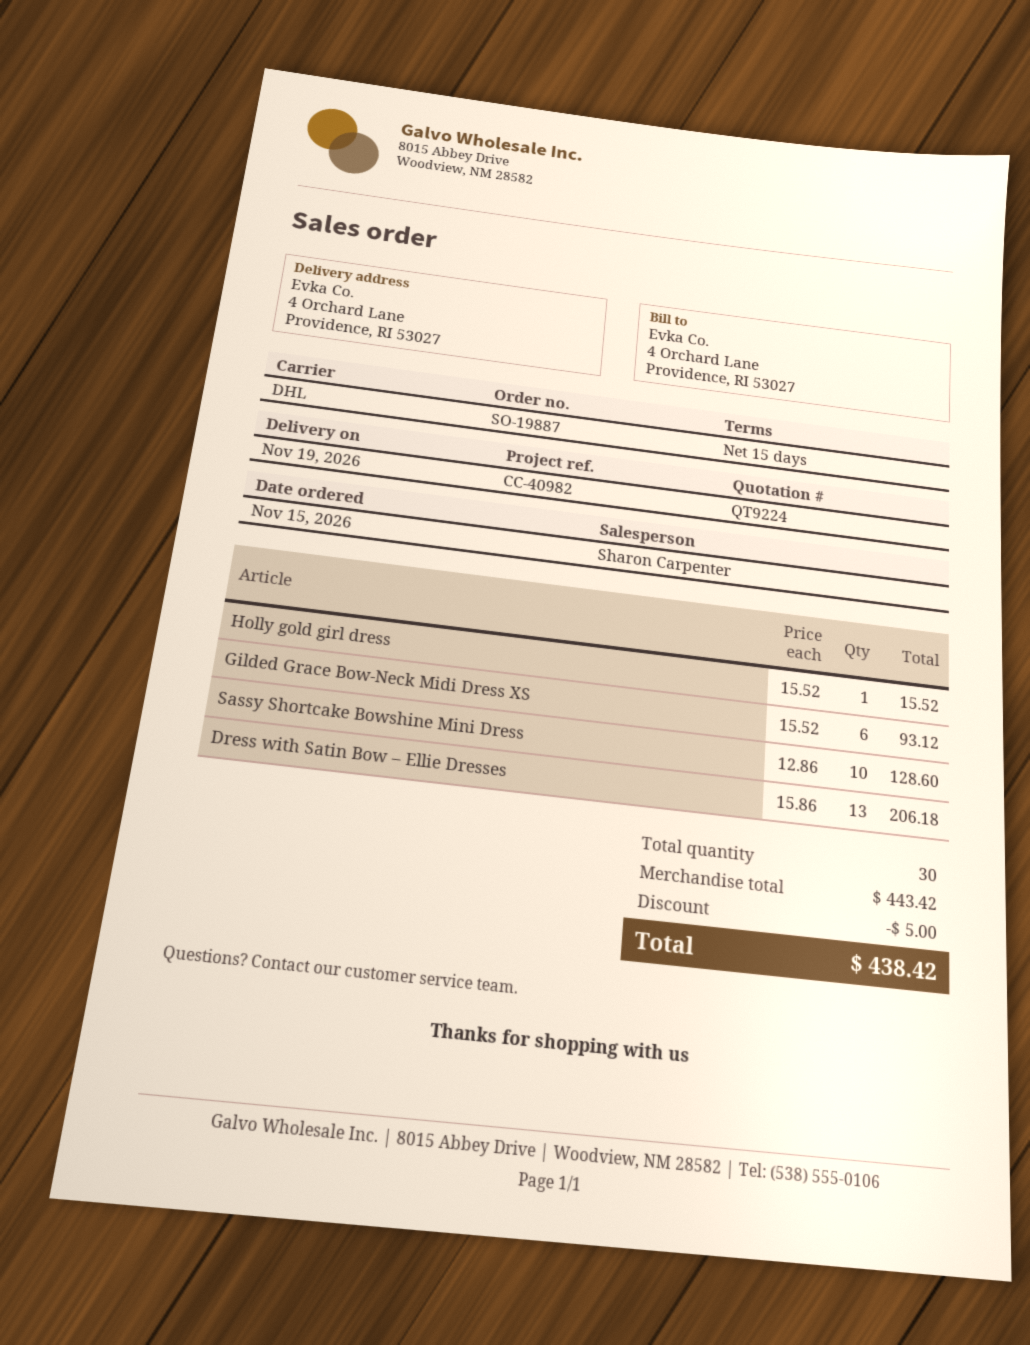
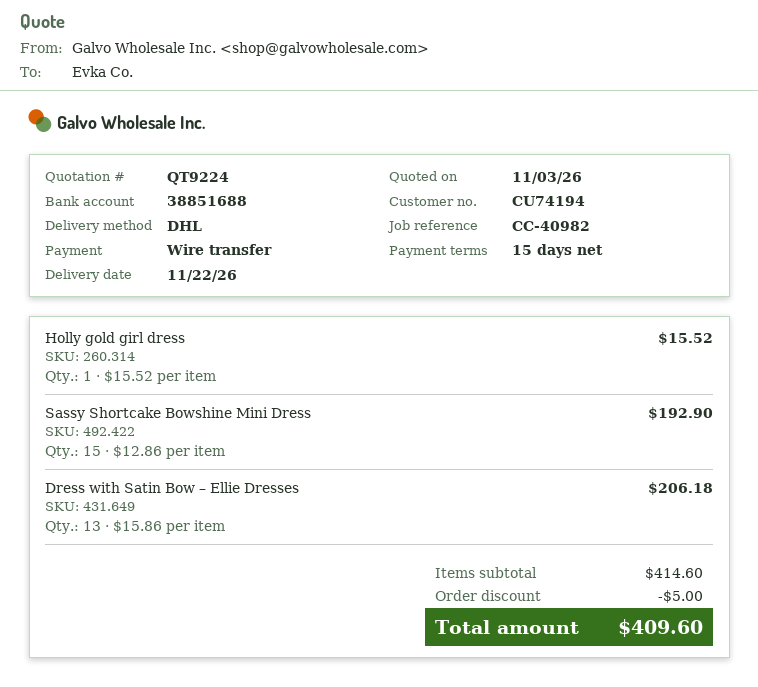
delivery date: 2026-11-19 -> 2026-11-22
Gilded Grace Bow-Neck Midi Dress XS: 6 x 15.52 = 93.12 -> none
Sassy Shortcake Bowshine Mini Dress: 10 x 12.86 = 128.60 -> 15 x 12.86 = 192.90
subtotal: 443.42 -> 414.60
total: 438.42 -> 409.60

